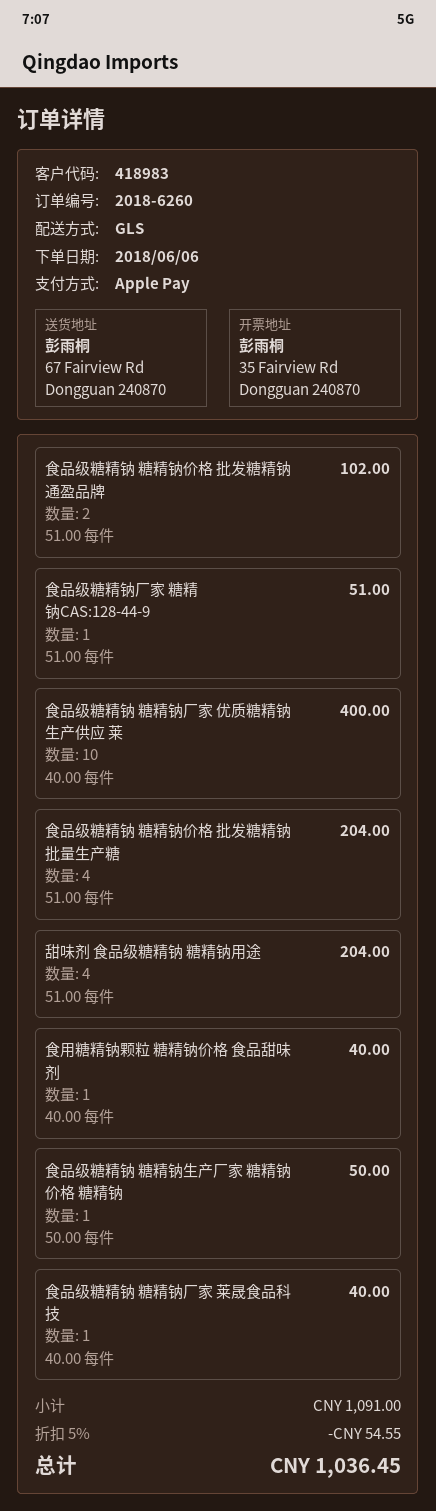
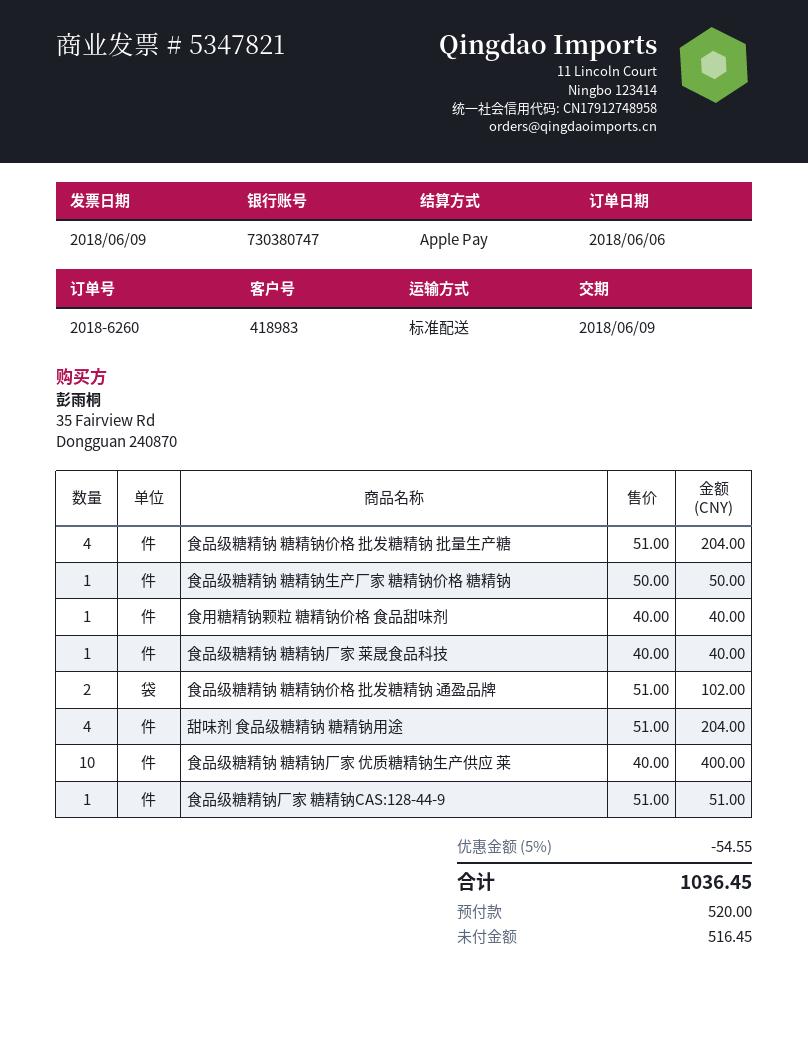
shipping method: GLS -> standard

